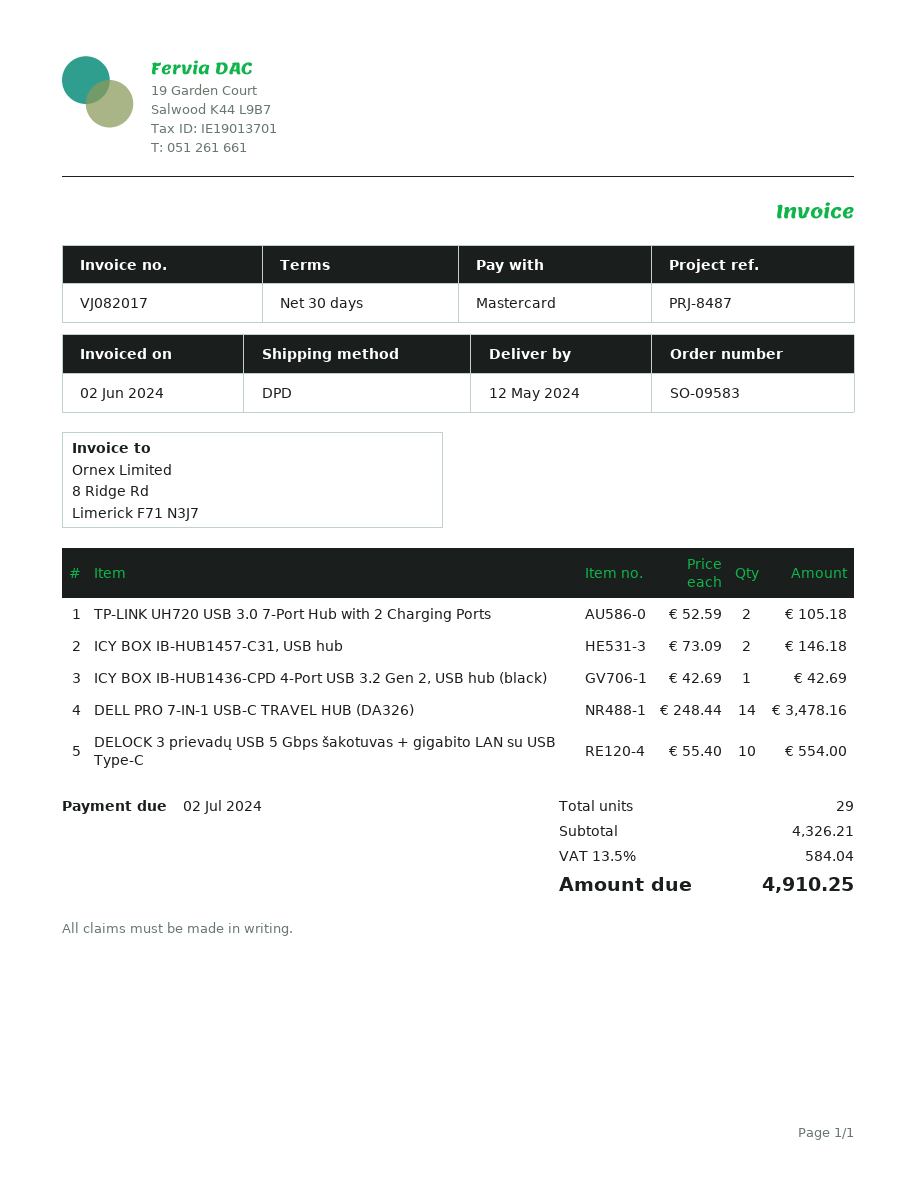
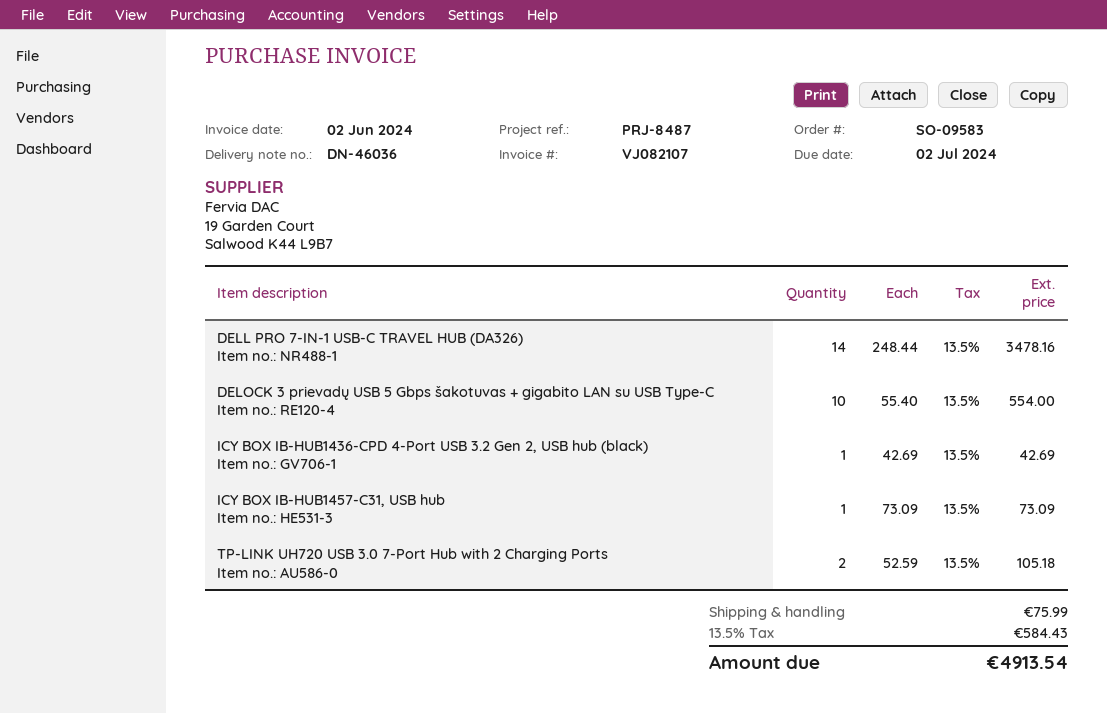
invoice number: VJ082017 -> VJ082107
ICY BOX IB-HUB1457-C31, USB hub: 2 x 73.09 = 146.18 -> 1 x 73.09 = 73.09
shipping: none -> 75.99
tax: 13.5% = 584.04 -> 13.5% = 584.43
total: 4910.25 -> 4913.54

